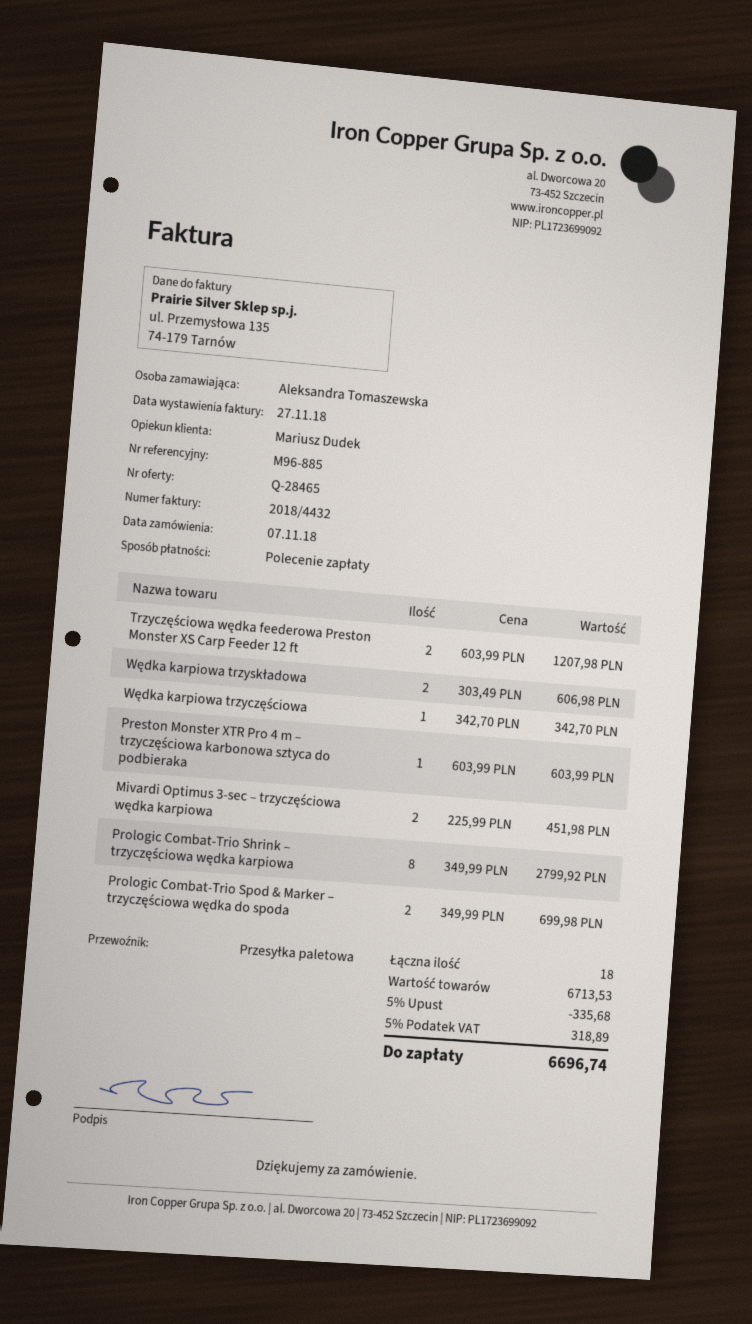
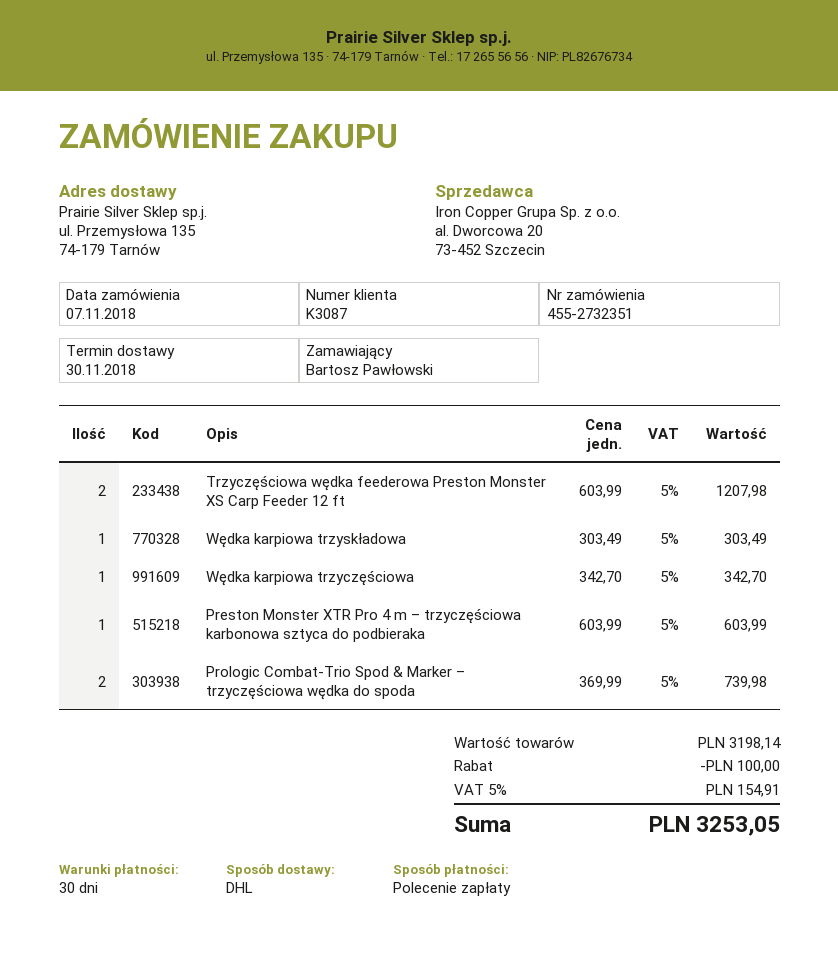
ordered by: Aleksandra Tomaszewska -> Bartosz Pawłowski
shipping method: pallet freight -> DHL
Wędka karpiowa trzyskładowa: 2 x 303.49 = 606.98 -> 1 x 303.49 = 303.49
Mivardi Optimus 3-sec – trzyczęściowa wędka karpiowa: 2 x 225.99 = 451.98 -> none
Prologic Combat-Trio Shrink – trzyczęściowa wędka karpiowa: 8 x 349.99 = 2799.92 -> none
Prologic Combat-Trio Spod & Marker – trzyczęściowa wędka do spoda: 2 x 349.99 = 699.98 -> 2 x 369.99 = 739.98
subtotal: 6713.53 -> 3198.14
discount: 335.68 -> 100.00
tax: 5% = 318.89 -> 5% = 154.91
total: 6696.74 -> 3253.05

